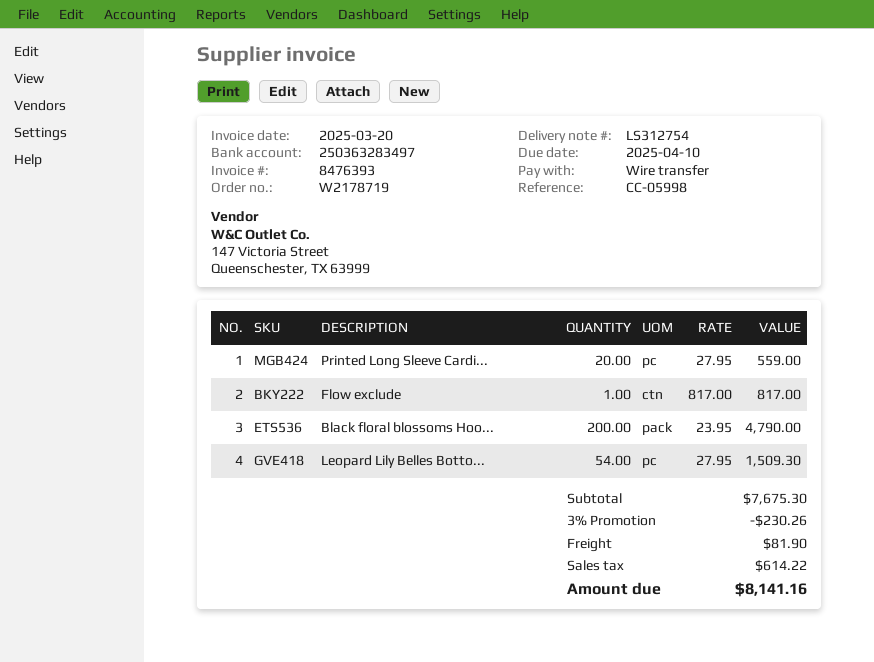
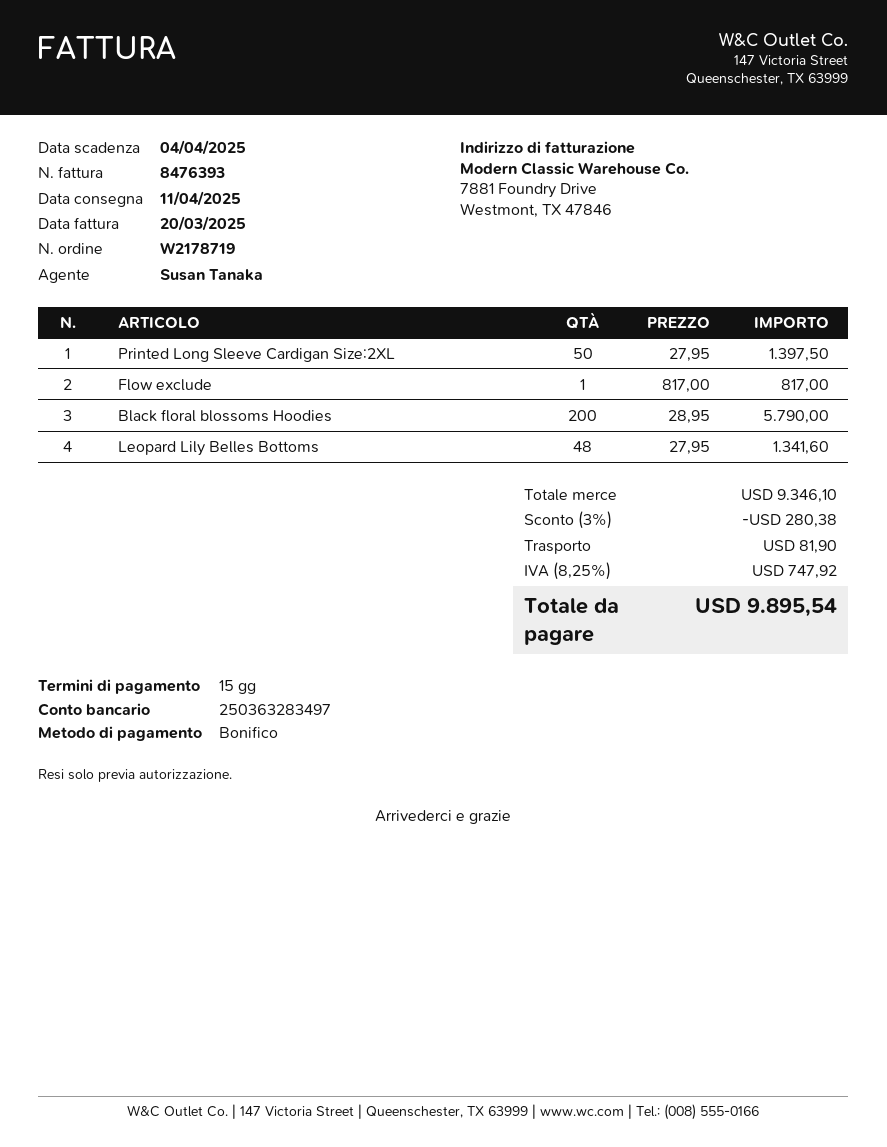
due date: 2025-04-10 -> 2025-04-04
Printed Long Sleeve Cardi...: 20 x 27.95 = 559.00 -> 50 x 27.95 = 1397.50
Black floral blossoms Hoo...: 200 x 23.95 = 4790.00 -> 200 x 28.95 = 5790.00
Leopard Lily Belles Botto...: 54 x 27.95 = 1509.30 -> 48 x 27.95 = 1341.60
subtotal: 7675.30 -> 9346.10
discount: 3% = 230.26 -> 3% = 280.38
tax: 614.22 -> 747.92
total: 8141.16 -> 9895.54

